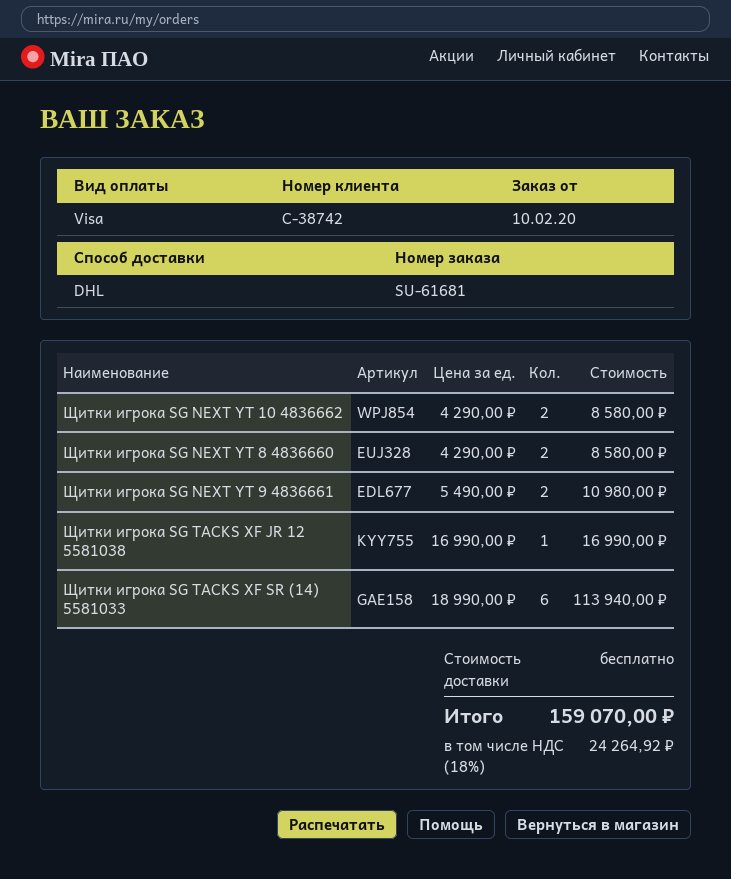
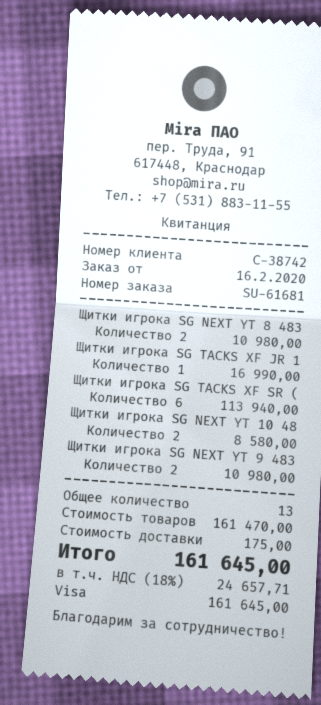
order date: 2020-02-10 -> 2020-02-16
Щитки игрока SG NEXT YT 8 4836660: 2 for 8580.00 -> 2 for 10980.00
shipping: 0.00 -> 175.00
tax: 18% = 24264.92 -> 18% = 24657.71
total: 159070.00 -> 161645.00

